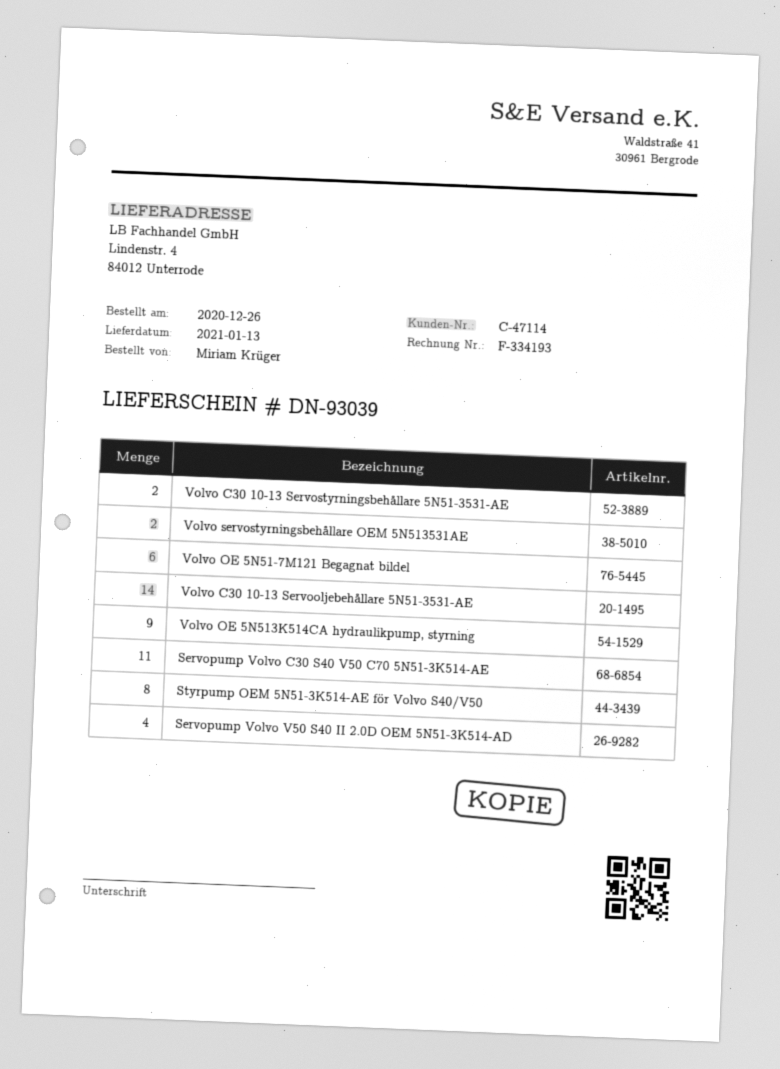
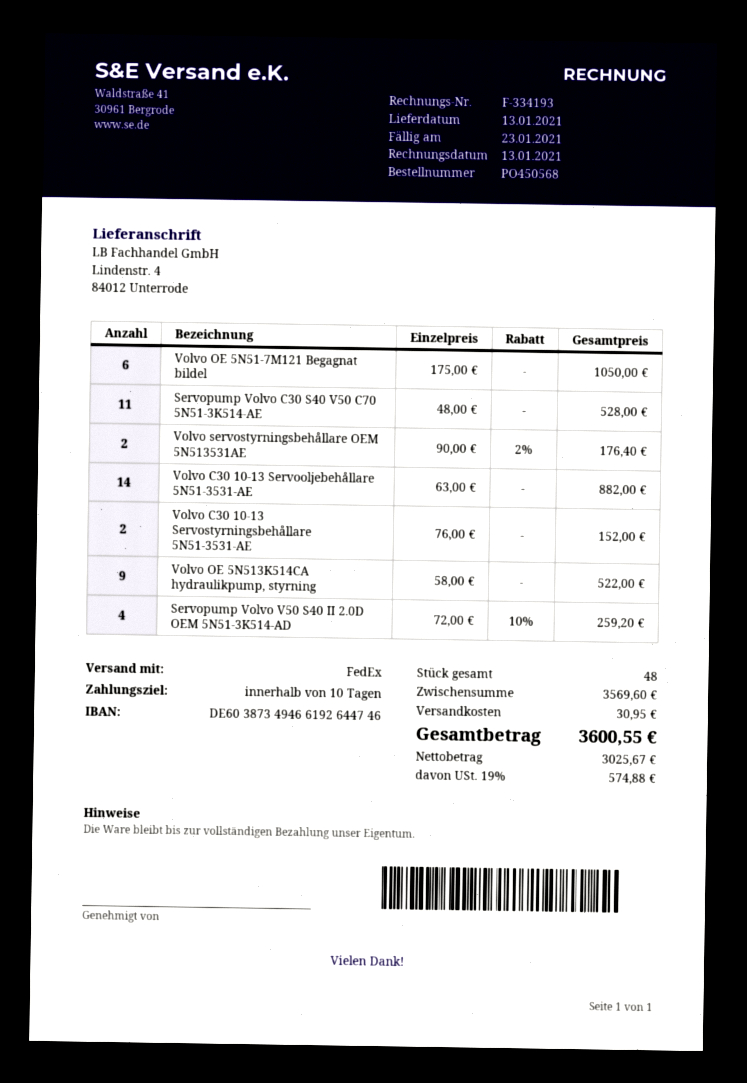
Styrpump OEM 5N51-3K514-AE för Volvo S40/V50: 8 -> none

